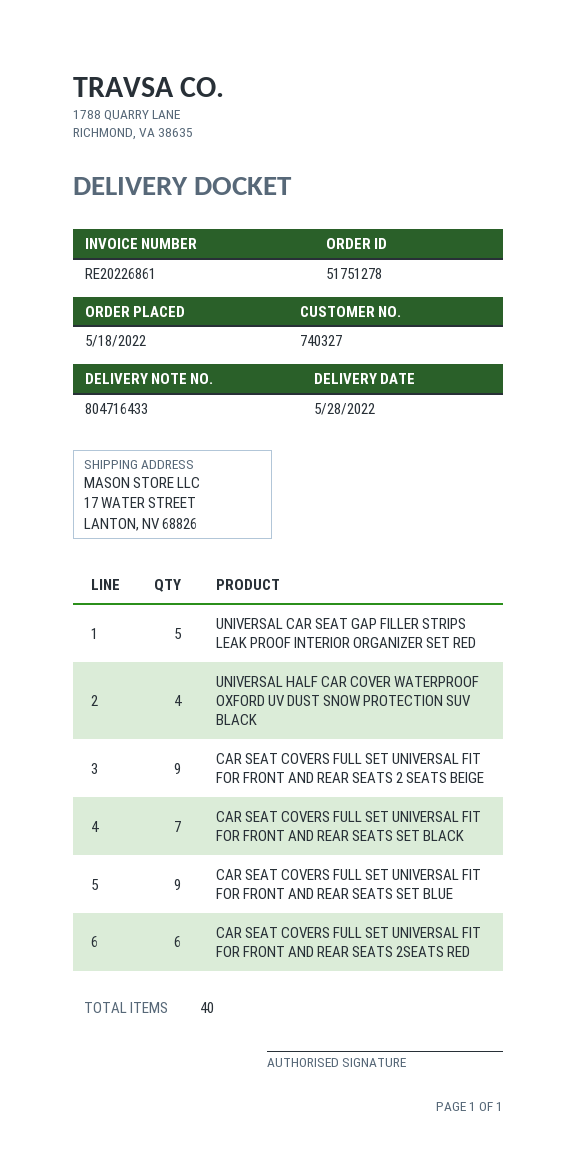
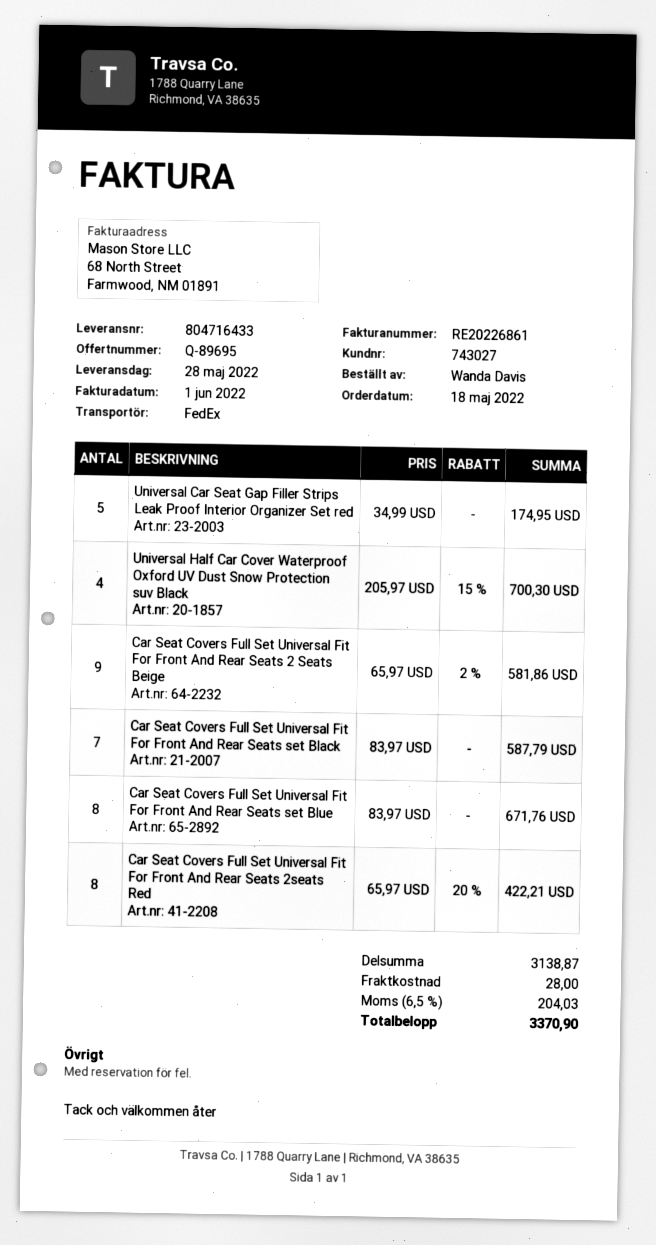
customer number: 740327 -> 743027
CAR SEAT COVERS FULL SET UNIVERSAL FIT FOR FRONT AND REAR SEATS SET BLUE: 9 -> 8
CAR SEAT COVERS FULL SET UNIVERSAL FIT FOR FRONT AND REAR SEATS 2SEATS RED: 6 -> 8

